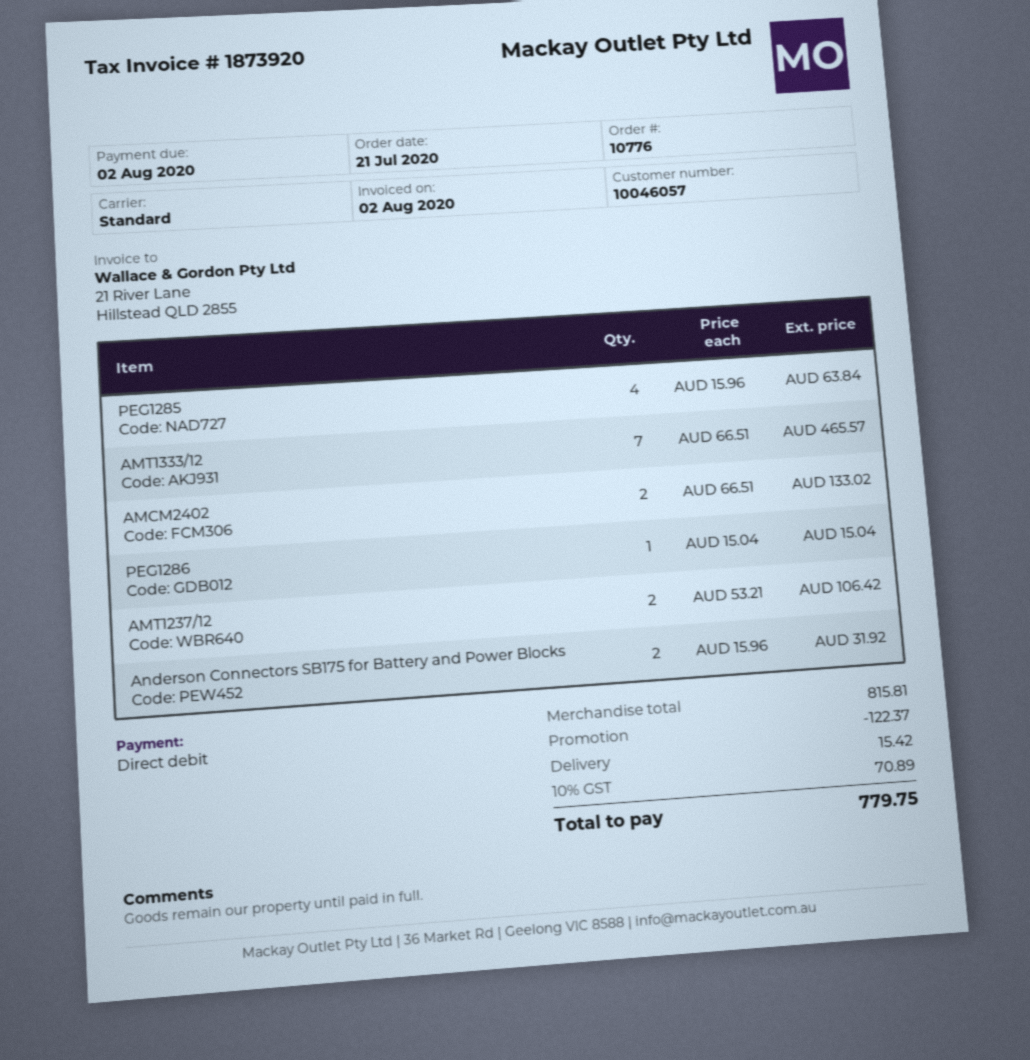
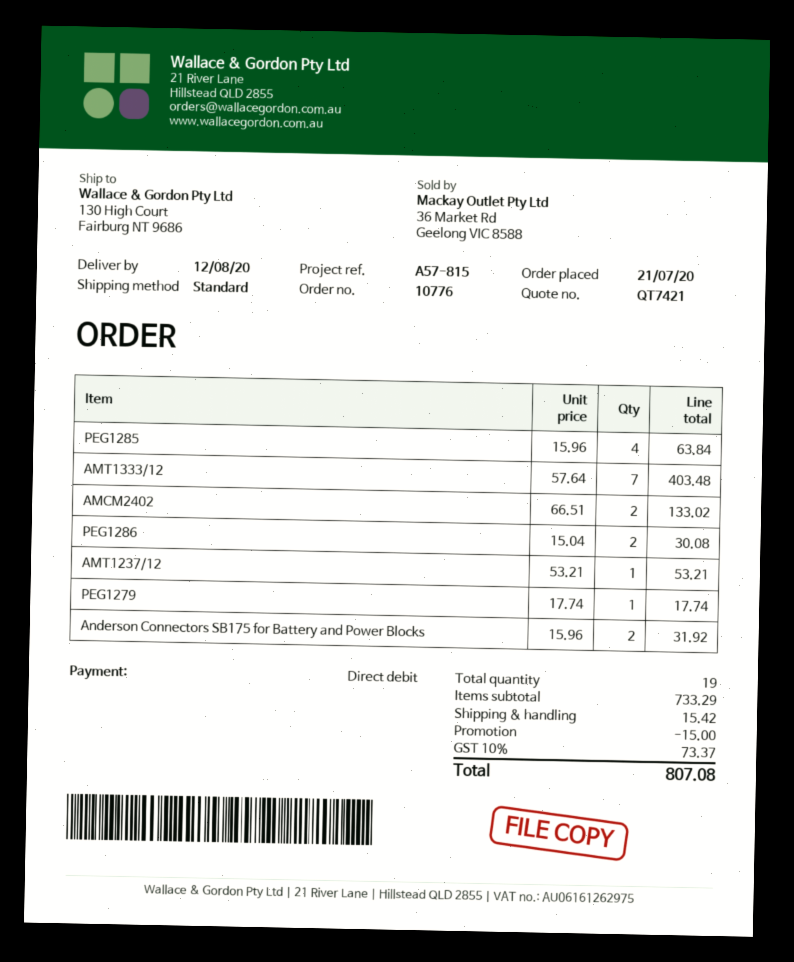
AMT1333/12: 7 x 66.51 = 465.57 -> 7 x 57.64 = 403.48
PEG1286: 1 x 15.04 = 15.04 -> 2 x 15.04 = 30.08
AMT1237/12: 2 x 53.21 = 106.42 -> 1 x 53.21 = 53.21
PEG1279: none -> 1 x 17.74 = 17.74
subtotal: 815.81 -> 733.29
discount: 122.37 -> 15.00
tax: 10% = 70.89 -> 10% = 73.37
total: 779.75 -> 807.08

